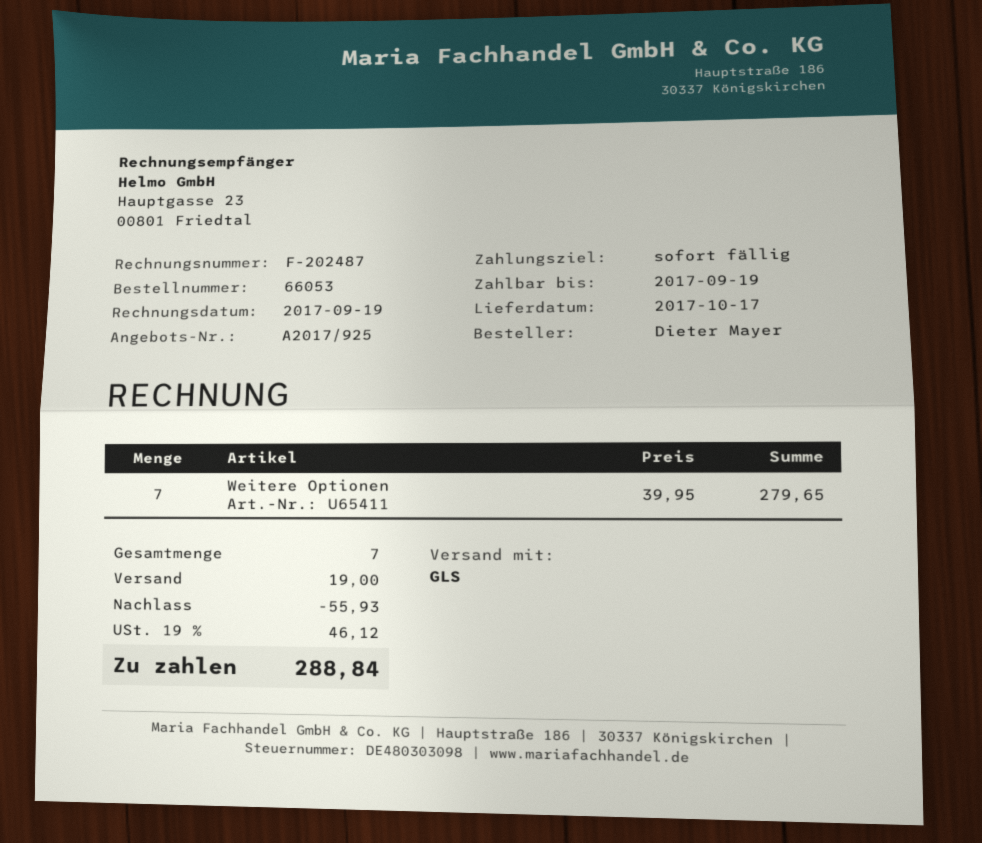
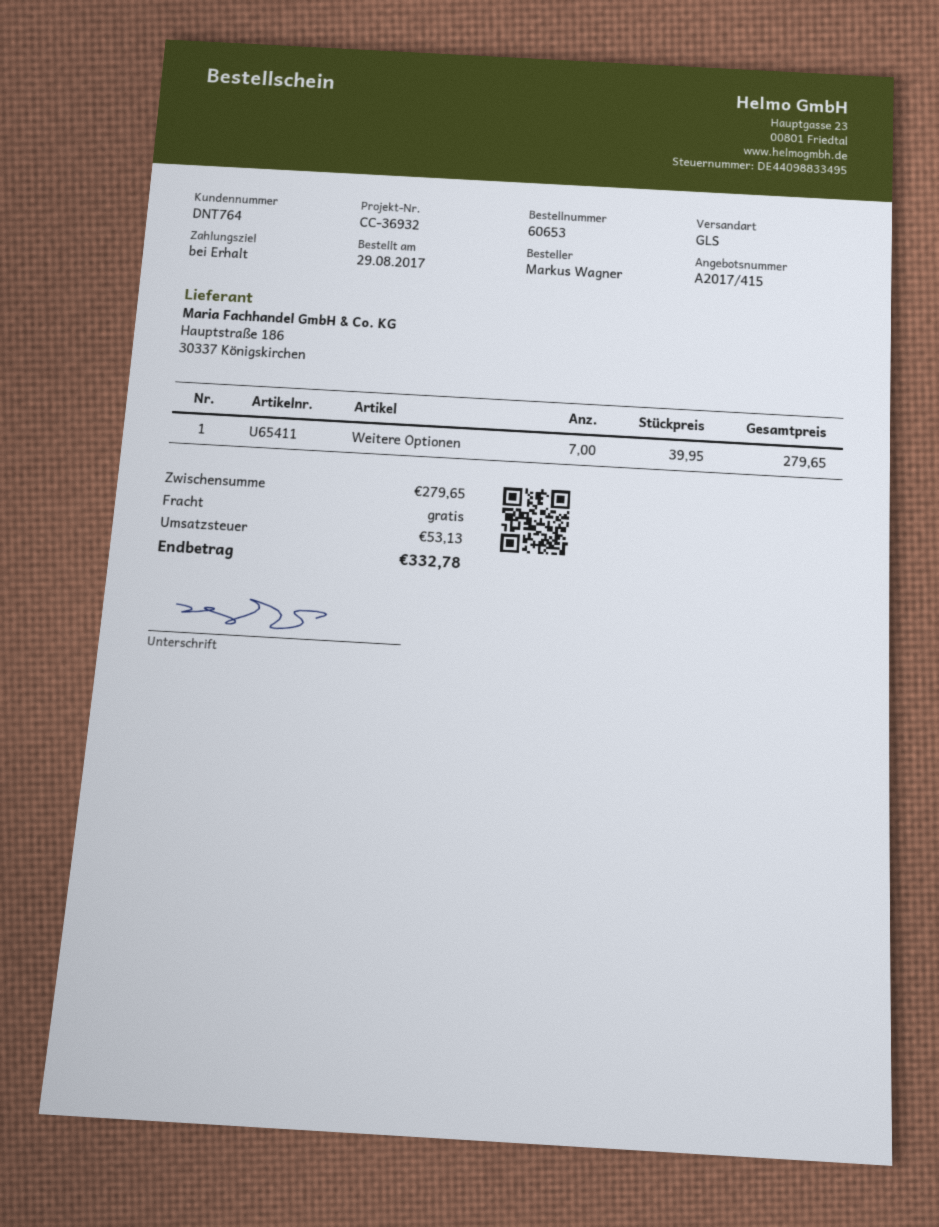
quote number: A2017/925 -> A2017/415
order number: 66053 -> 60653
ordered by: Dieter Mayer -> Markus Wagner
discount: 55.93 -> none
shipping: 19.00 -> 0.00
tax: 46.12 -> 53.13
total: 288.84 -> 332.78

